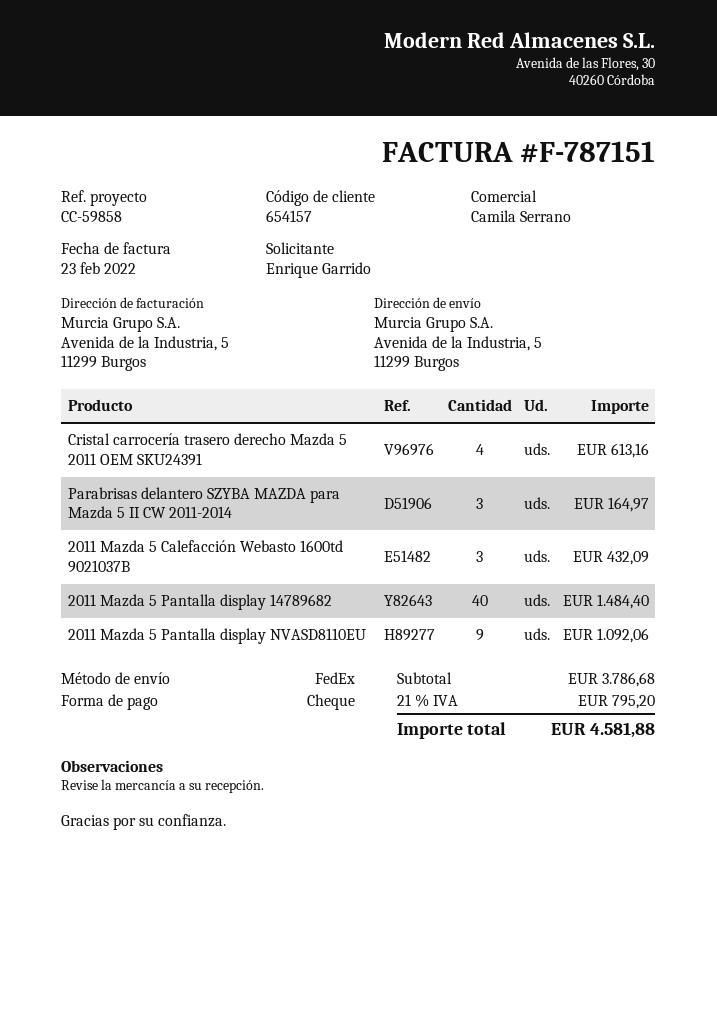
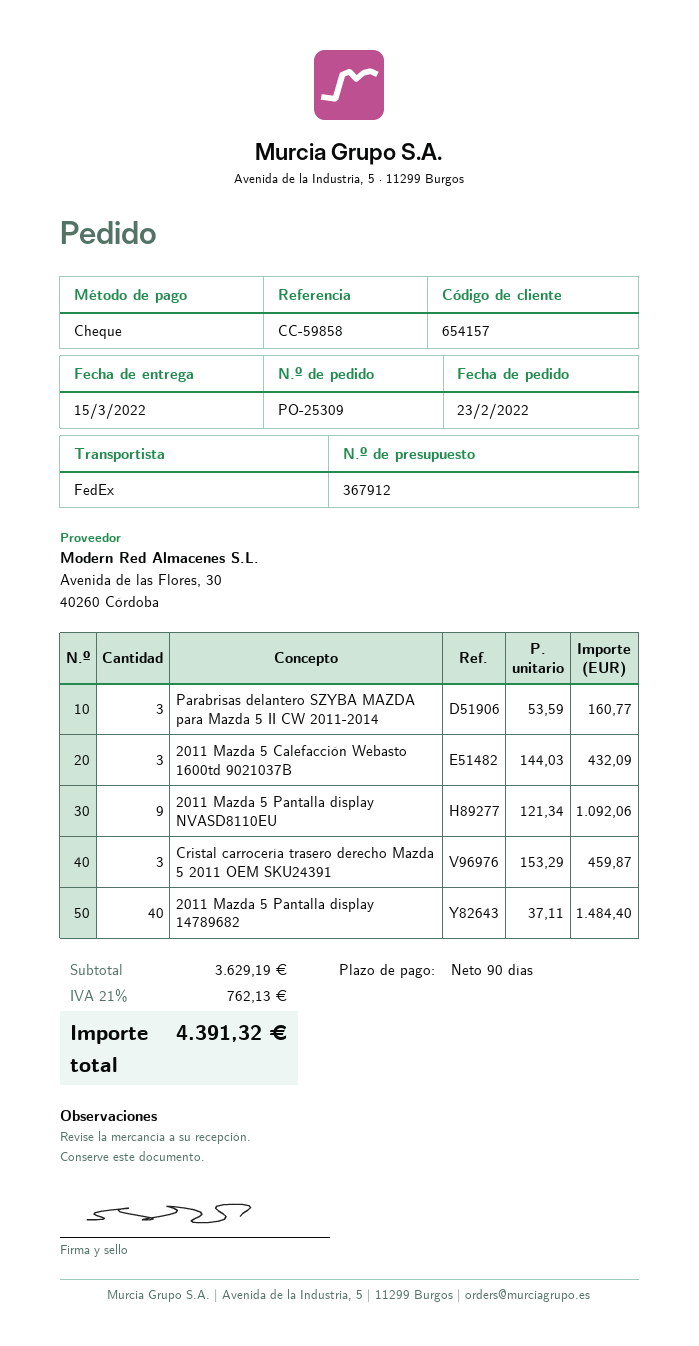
Cristal carrocería trasero derecho Mazda 5 2011 OEM SKU24391: 4 for 613.16 -> 3 for 459.87
Parabrisas delantero SZYBA MAZDA para Mazda 5 II CW 2011-2014: 3 for 164.97 -> 3 for 160.77
subtotal: 3786.68 -> 3629.19
tax: 21% = 795.20 -> 21% = 762.13
total: 4581.88 -> 4391.32

